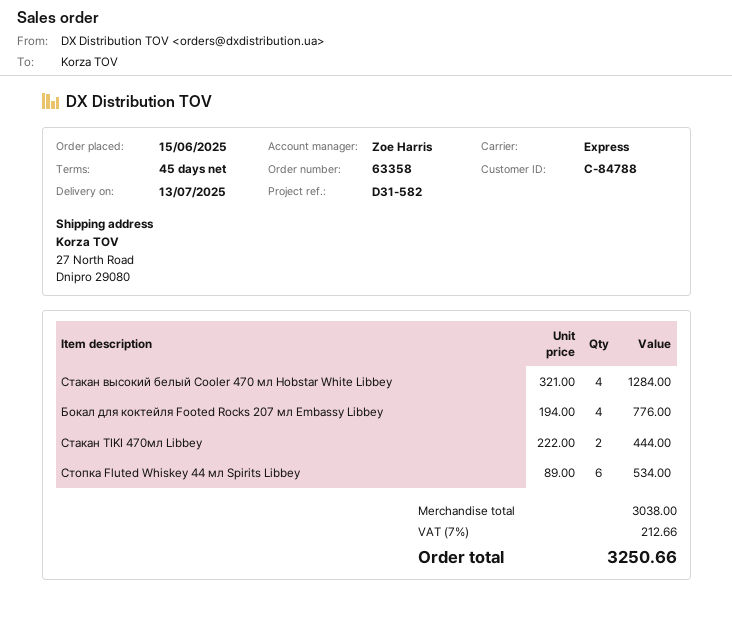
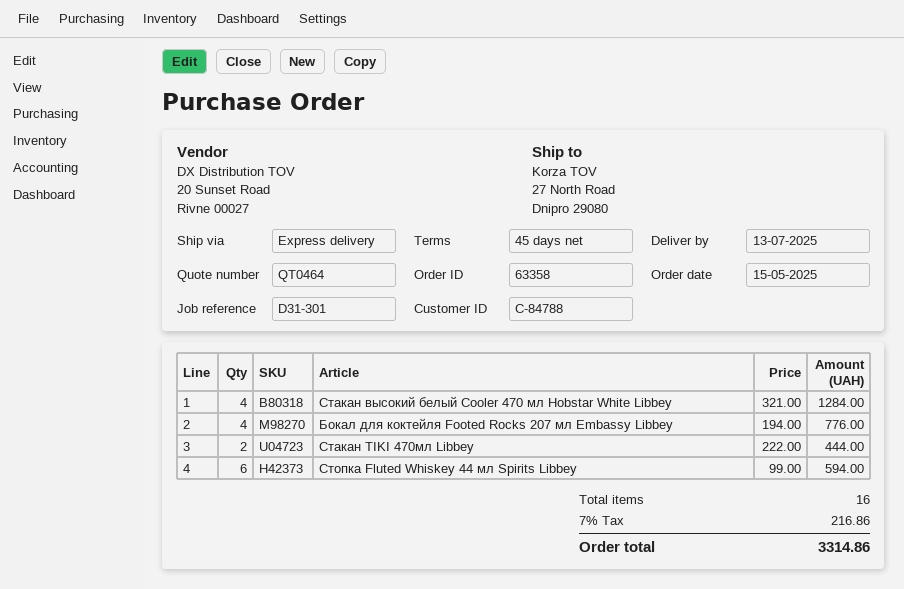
order date: 2025-06-15 -> 2025-05-15
reference: D31-582 -> D31-301
Стопка Fluted Whiskey 44 мл Spirits Libbey: 6 x 89.00 = 534.00 -> 6 x 99.00 = 594.00
tax: 7% = 212.66 -> 7% = 216.86
total: 3250.66 -> 3314.86

